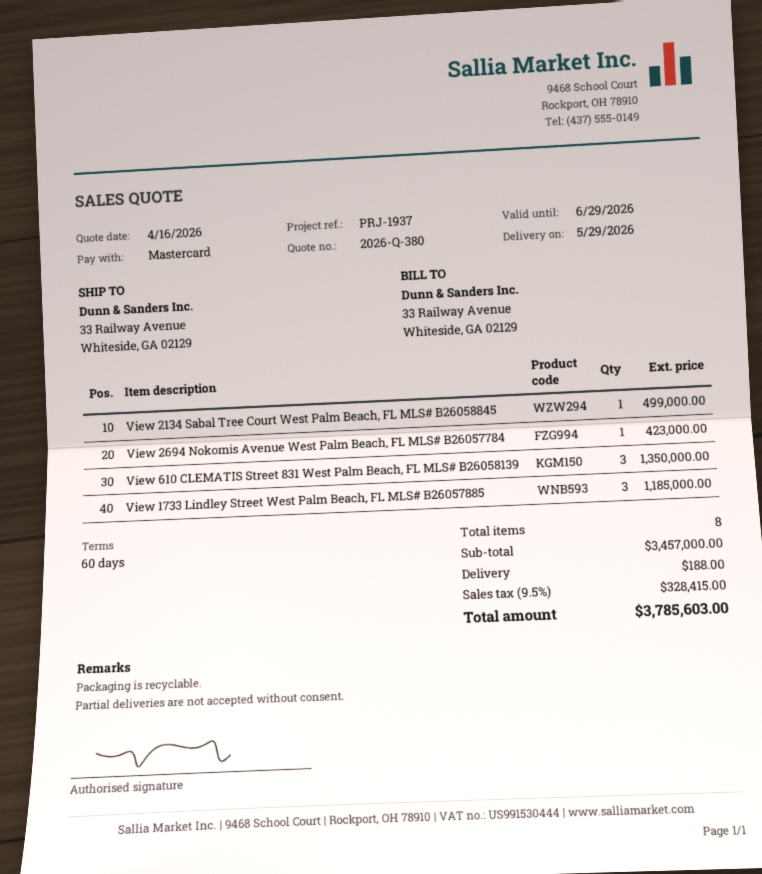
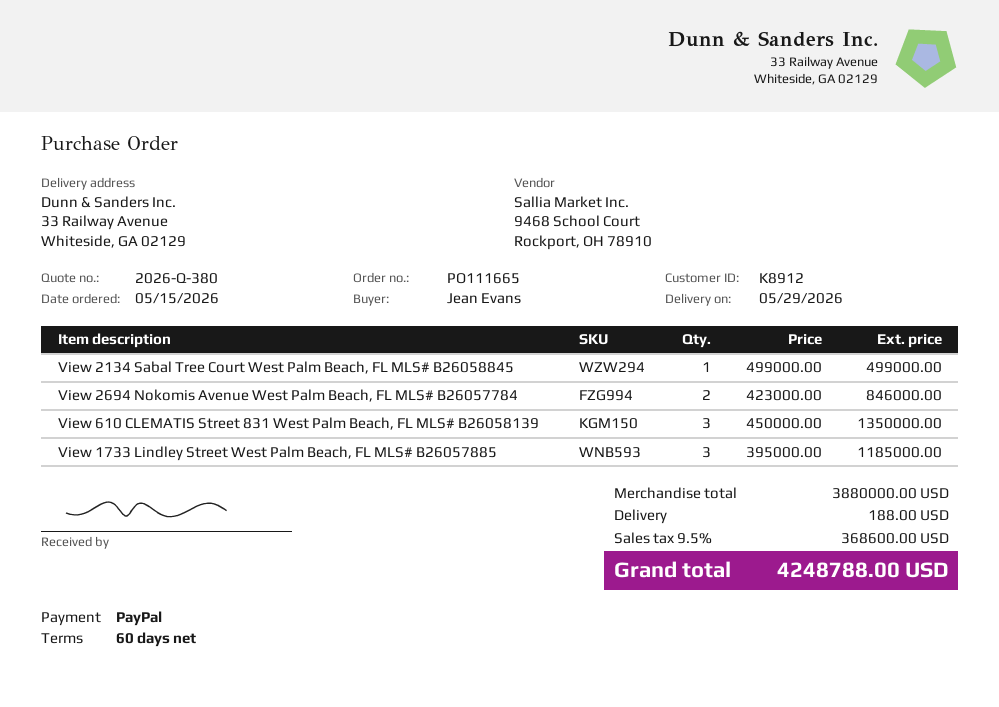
payment method: Mastercard -> PayPal
View 2694 Nokomis Avenue West Palm Beach, FL MLS# B26057784: 1 for 423000.00 -> 2 for 846000.00
subtotal: 3457000.00 -> 3880000.00
tax: 9.5% = 328415.00 -> 9.5% = 368600.00
total: 3785603.00 -> 4248788.00

